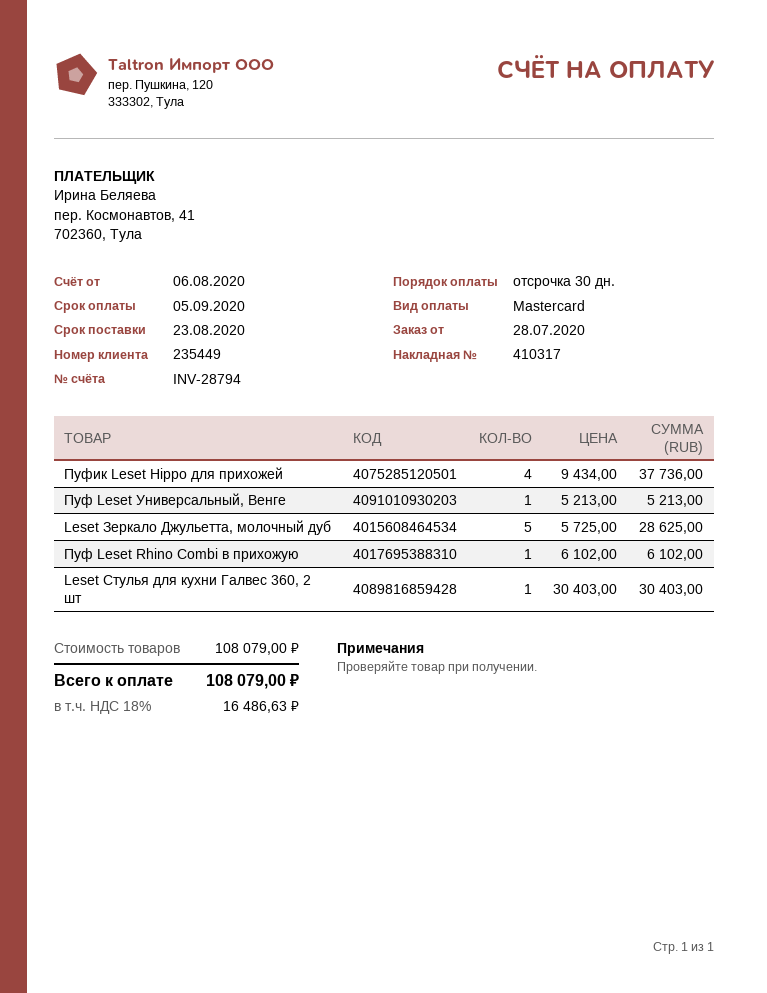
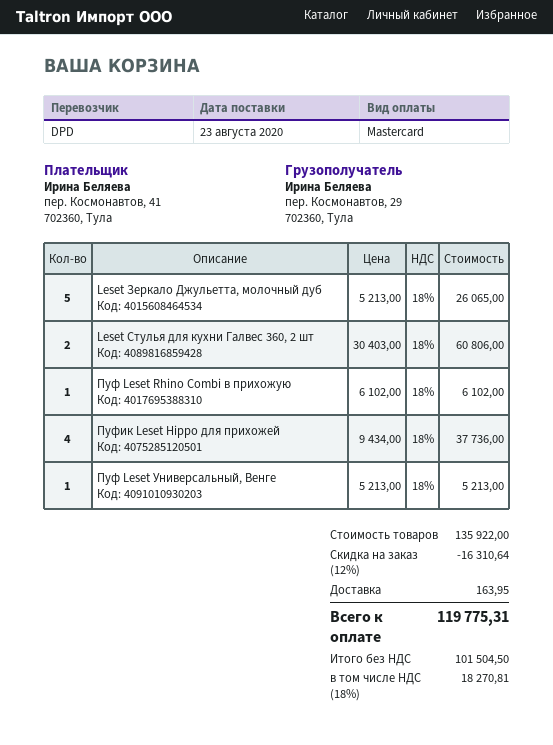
Leset Зеркало Джульетта, молочный дуб: 5 x 5725.00 = 28625.00 -> 5 x 5213.00 = 26065.00
Leset Стулья для кухни Галвес 360, 2 шт: 1 x 30403.00 = 30403.00 -> 2 x 30403.00 = 60806.00
subtotal: 108079.00 -> 135922.00
discount: none -> 12% = 16310.64
shipping: none -> 163.95
tax: 18% = 16486.63 -> 18% = 18270.81
total: 108079.00 -> 119775.31

